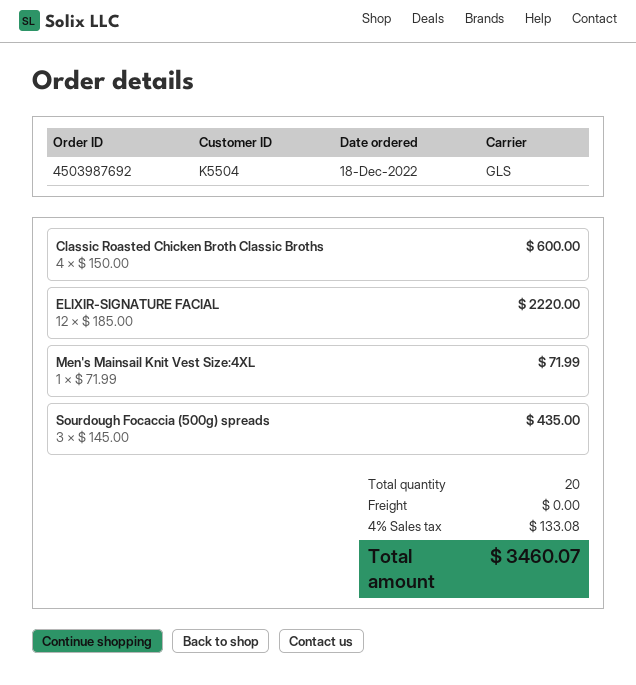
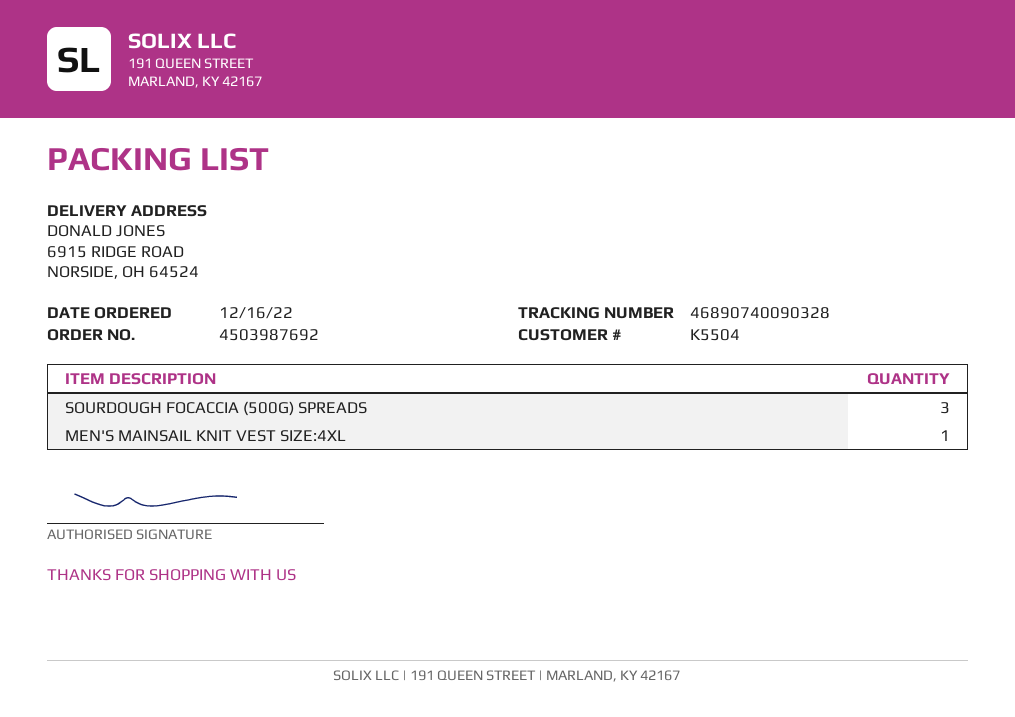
order date: 2022-12-18 -> 2022-12-16
Classic Roasted Chicken Broth Classic Broths: 4 -> none
ELIXIR-SIGNATURE FACIAL: 12 -> none

